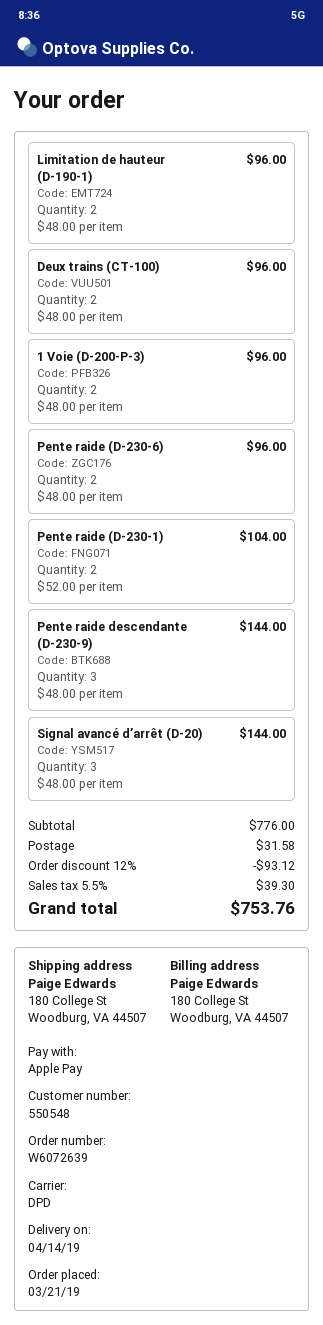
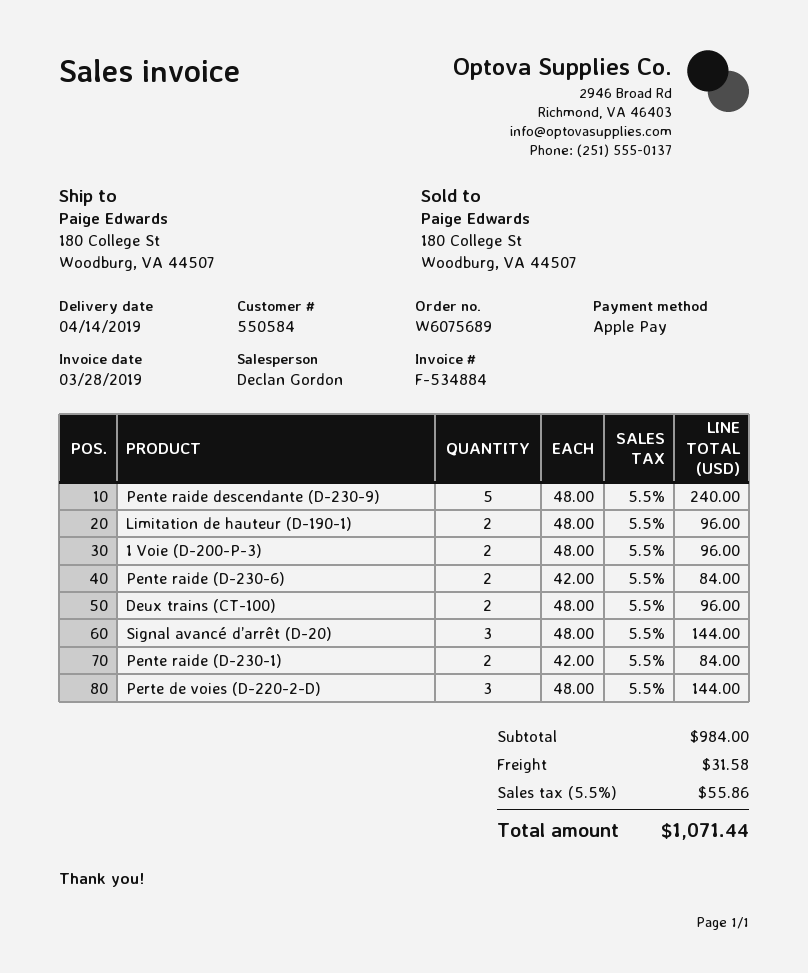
order number: W6072639 -> W6075689
customer number: 550548 -> 550584
Pente raide (D-230-6): 2 x 48.00 = 96.00 -> 2 x 42.00 = 84.00
Pente raide (D-230-1): 2 x 52.00 = 104.00 -> 2 x 42.00 = 84.00
Pente raide descendante (D-230-9): 3 x 48.00 = 144.00 -> 5 x 48.00 = 240.00
Perte de voies (D-220-2-D): none -> 3 x 48.00 = 144.00
subtotal: 776.00 -> 984.00
discount: 12% = 93.12 -> none
tax: 5.5% = 39.30 -> 5.5% = 55.86
total: 753.76 -> 1071.44

